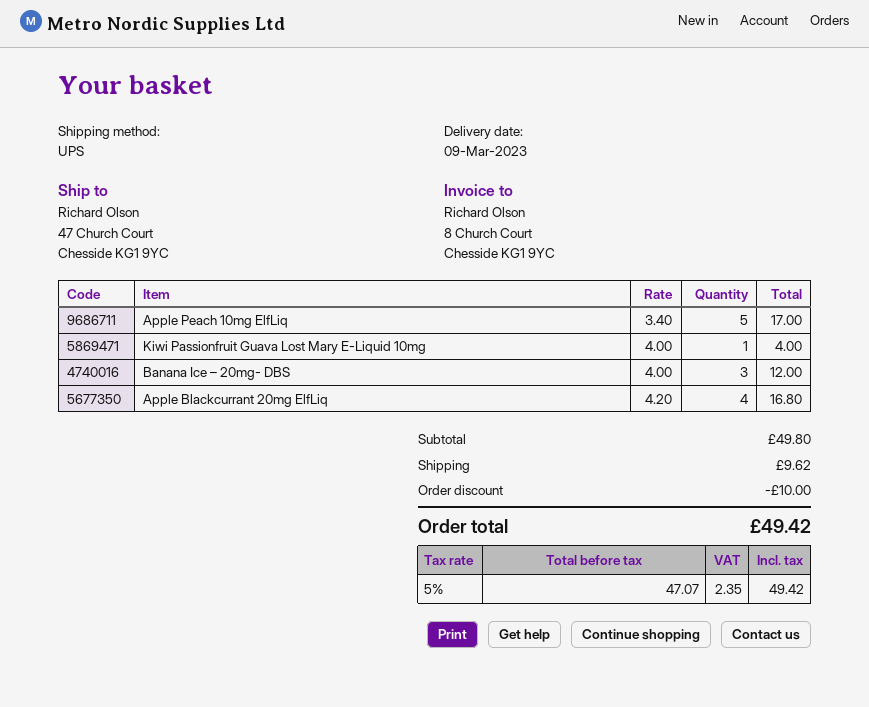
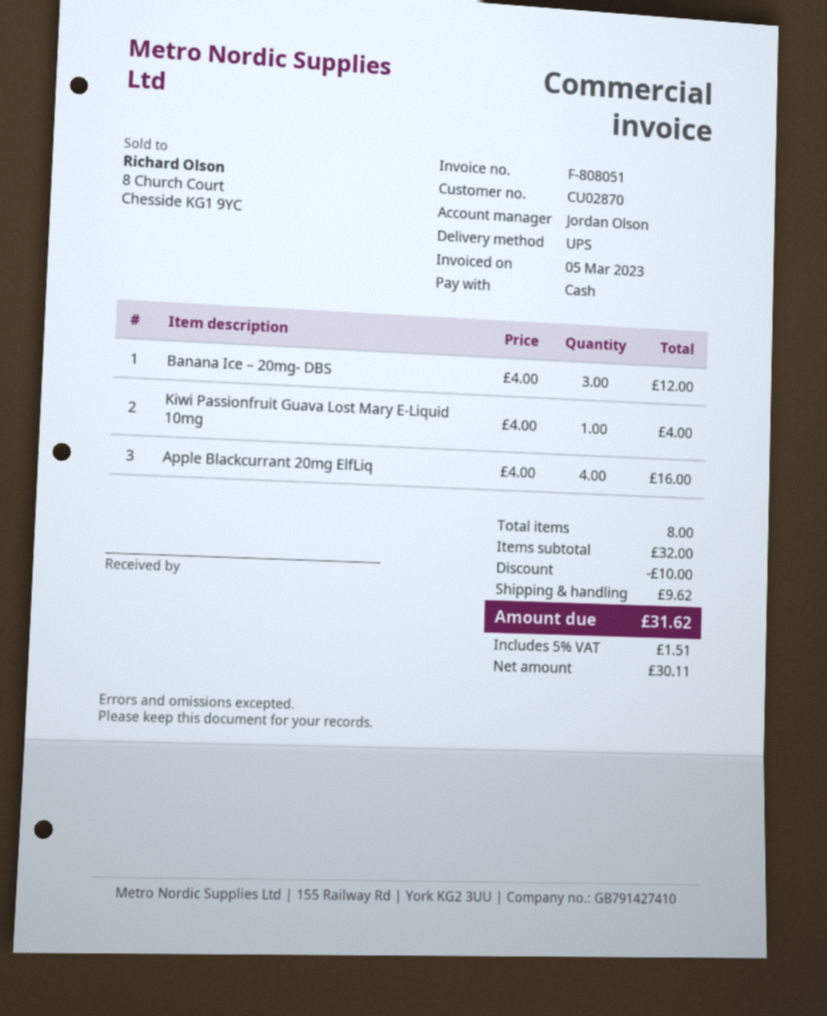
Apple Peach 10mg ElfLiq: 5 x 3.40 = 17.00 -> none
Apple Blackcurrant 20mg ElfLiq: 4 x 4.20 = 16.80 -> 4 x 4.00 = 16.00
subtotal: 49.80 -> 32.00
net: 47.07 -> 30.11
tax: 5% = 2.35 -> 5% = 1.51
total: 49.42 -> 31.62

